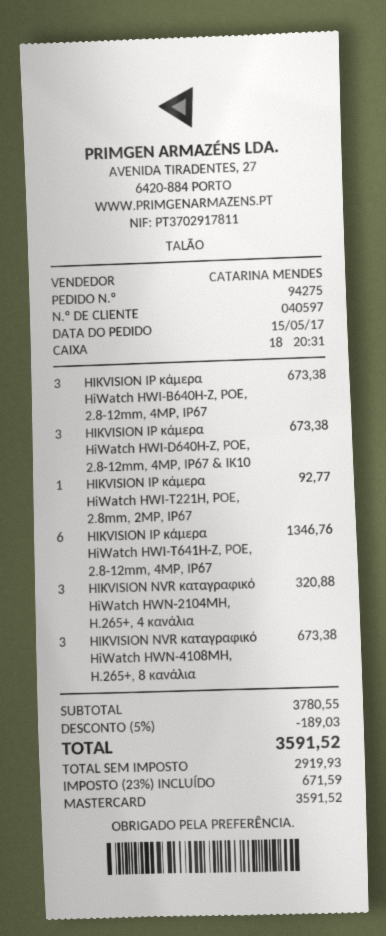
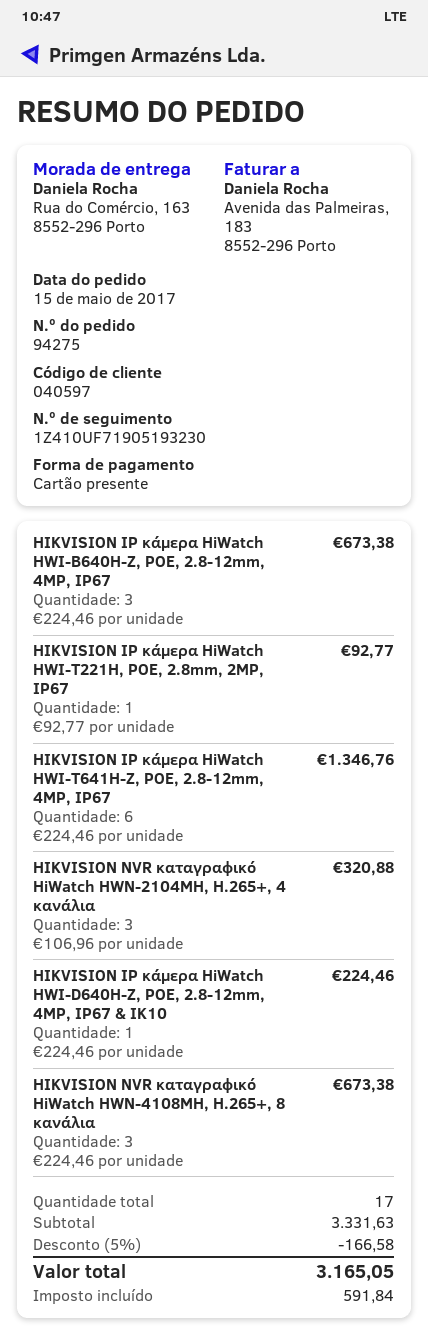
payment method: Mastercard -> gift card
HIKVISION IP κάμερα HiWatch HWI-D640H-Z, POE, 2.8-12mm, 4MP, IP67 & IK10: 3 for 673.38 -> 1 for 224.46
subtotal: 3780.55 -> 3331.63
discount: 5% = 189.03 -> 5% = 166.58
tax: 671.59 -> 591.84
total: 3591.52 -> 3165.05

